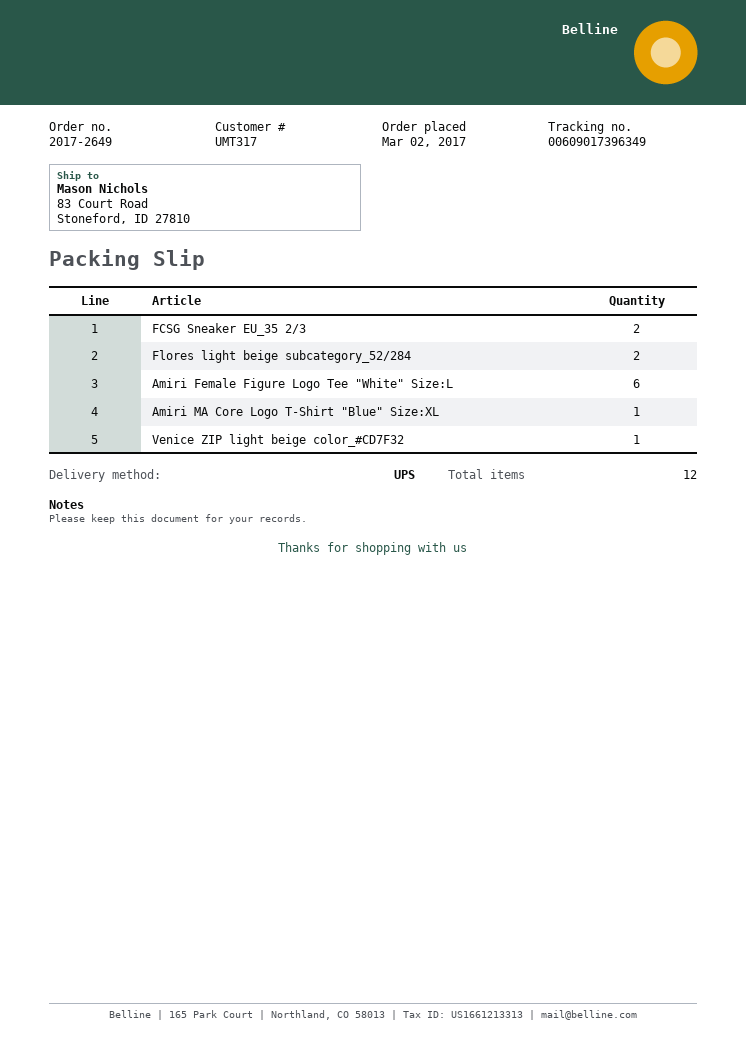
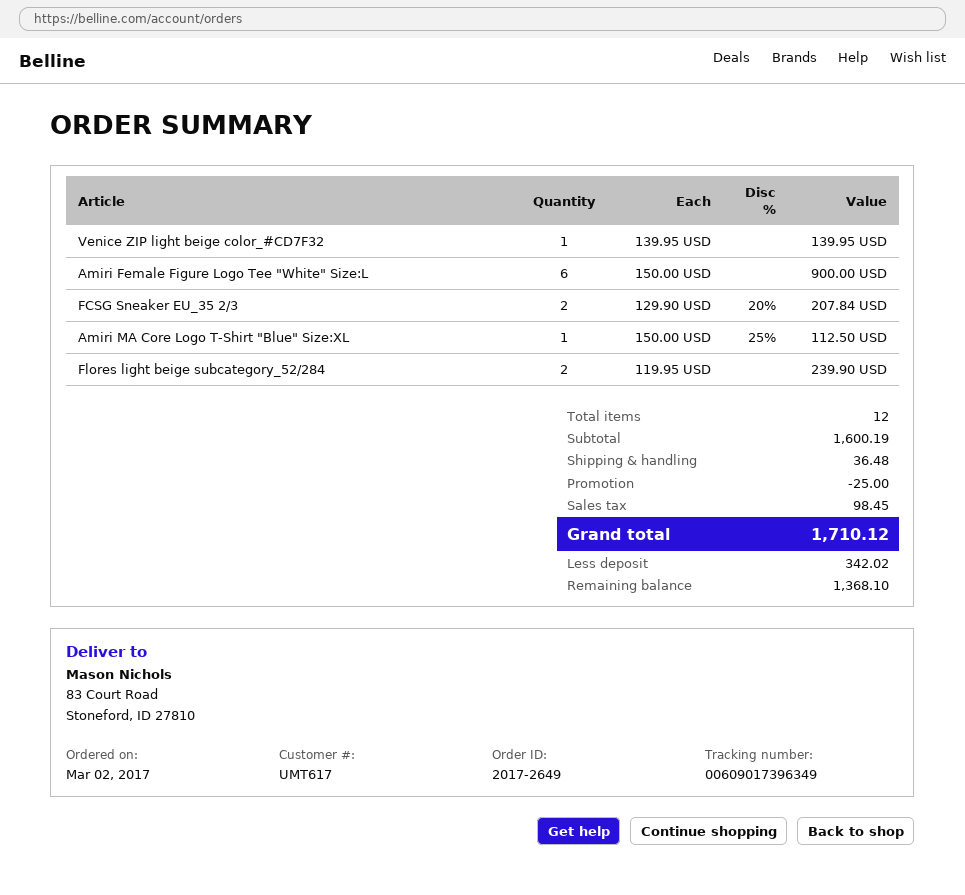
customer number: UMT317 -> UMT617

